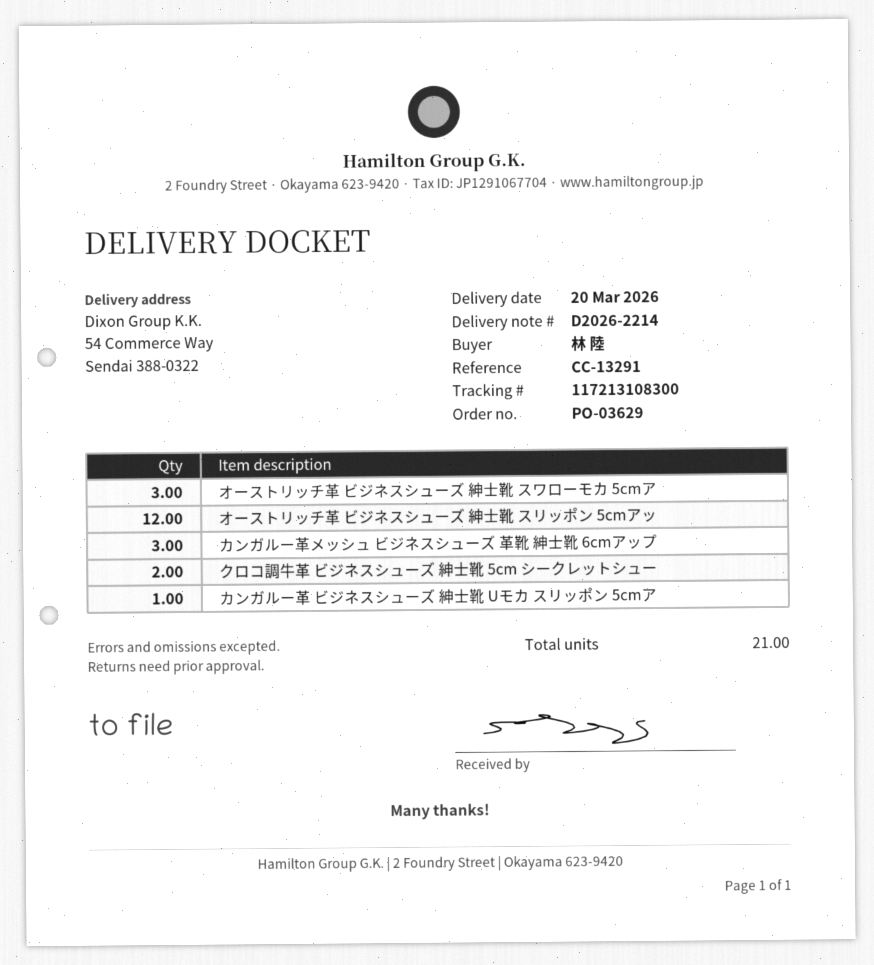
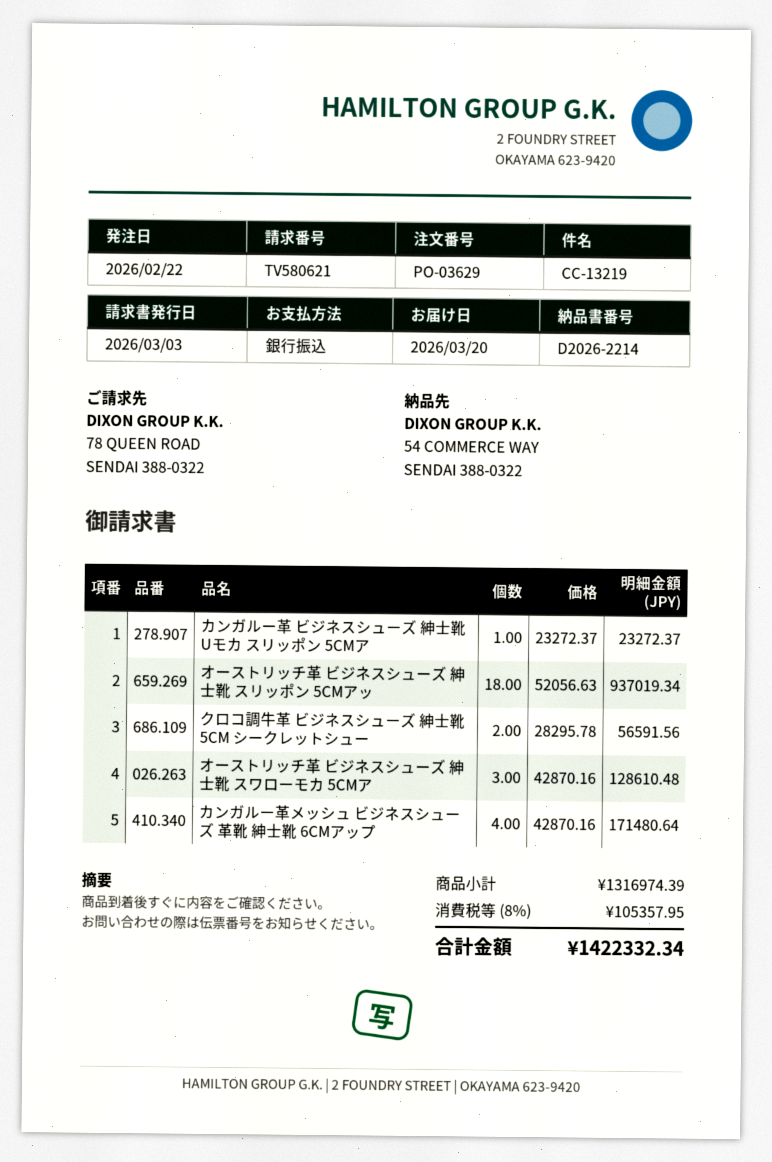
reference: CC-13291 -> CC-13219
オーストリッチ革 ビジネスシューズ 紳士靴 スリッポン 5cmアッ: 12 -> 18
カンガルー革メッシュ ビジネスシューズ 革靴 紳士靴 6cmアップ: 3 -> 4

